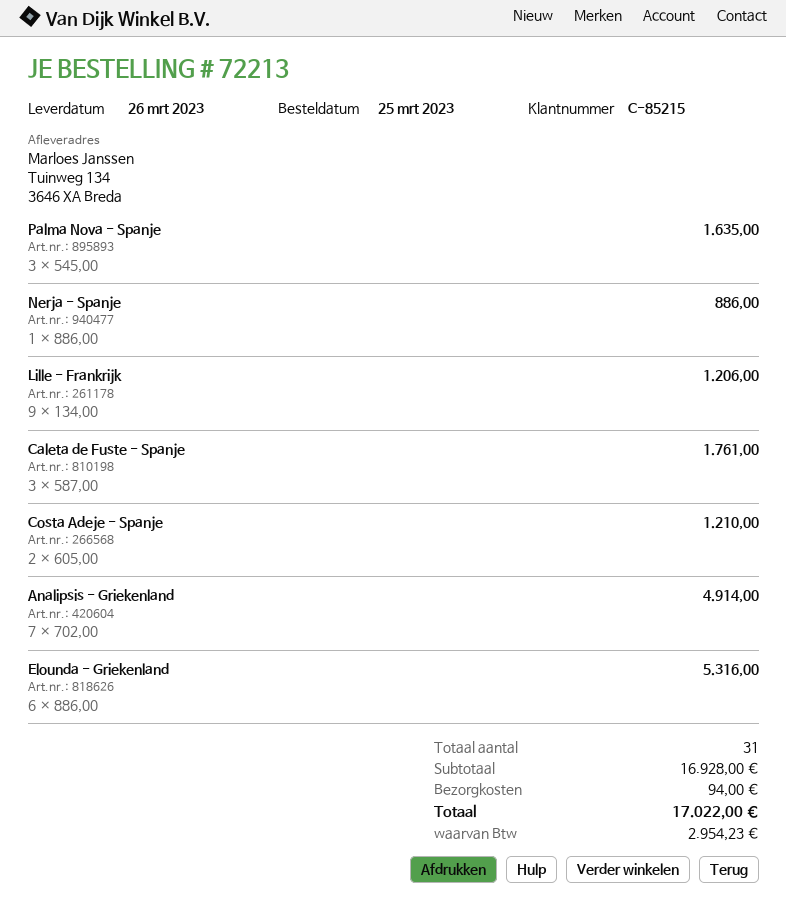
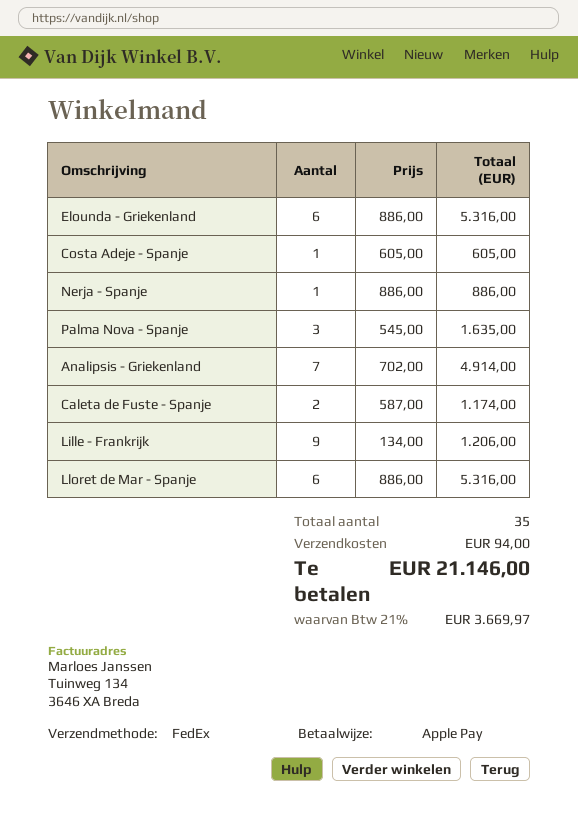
Caleta de Fuste - Spanje: 3 x 587.00 = 1761.00 -> 2 x 587.00 = 1174.00
Costa Adeje - Spanje: 2 x 605.00 = 1210.00 -> 1 x 605.00 = 605.00
Lloret de Mar - Spanje: none -> 6 x 886.00 = 5316.00
total quantity: 31 -> 35
tax: 2954.23 -> 3669.97
total: 17022.00 -> 21146.00

